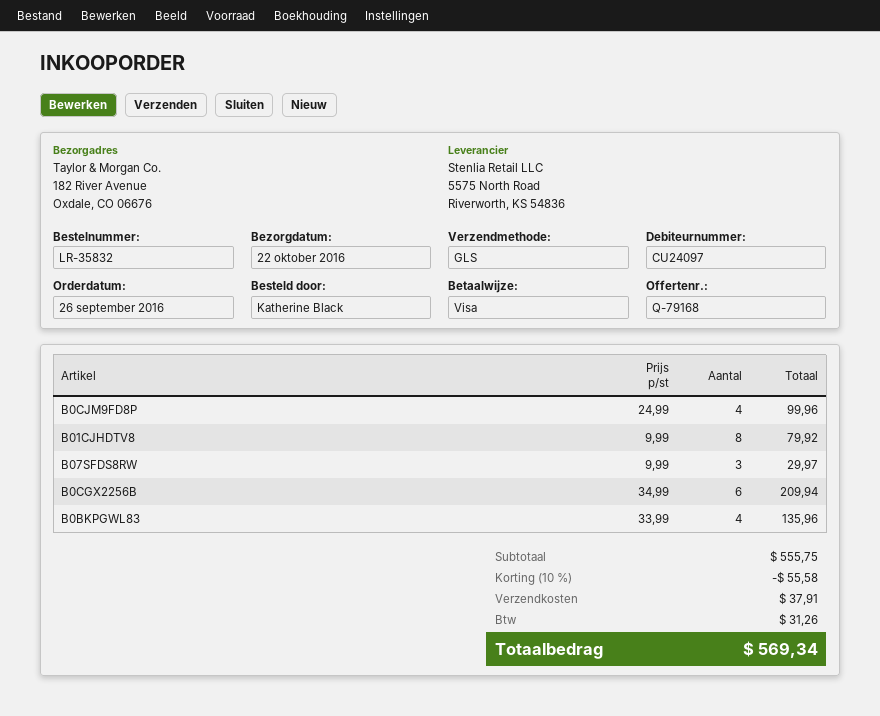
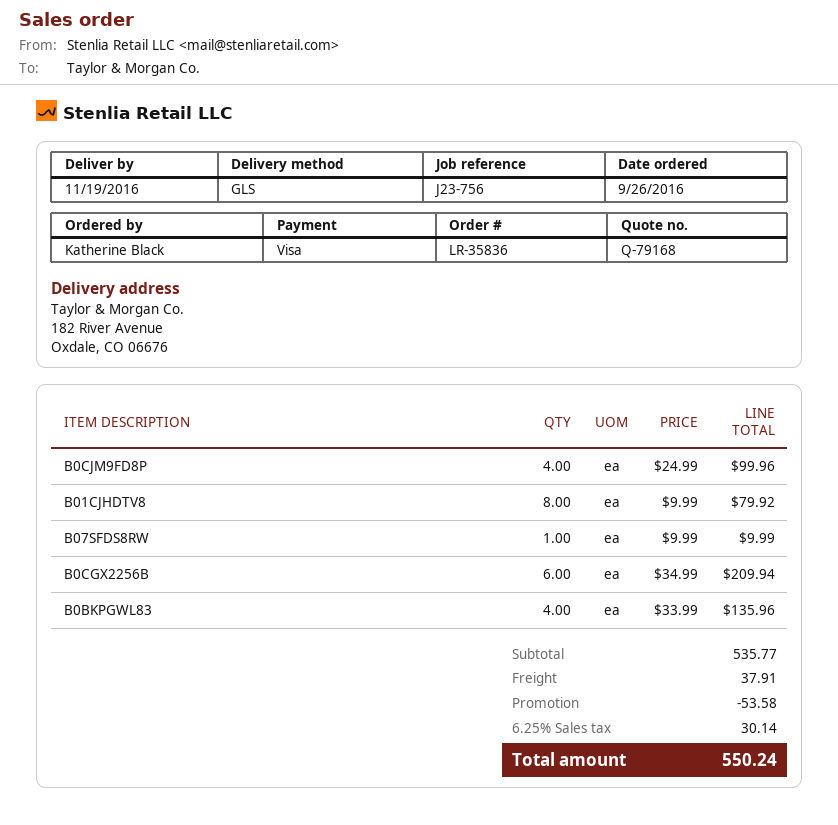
order number: LR-35832 -> LR-35836
delivery date: 2016-10-22 -> 2016-11-19
B07SFDS8RW: 3 x 9.99 = 29.97 -> 1 x 9.99 = 9.99
subtotal: 555.75 -> 535.77
discount: 55.58 -> 53.58
tax: 31.26 -> 30.14
total: 569.34 -> 550.24

